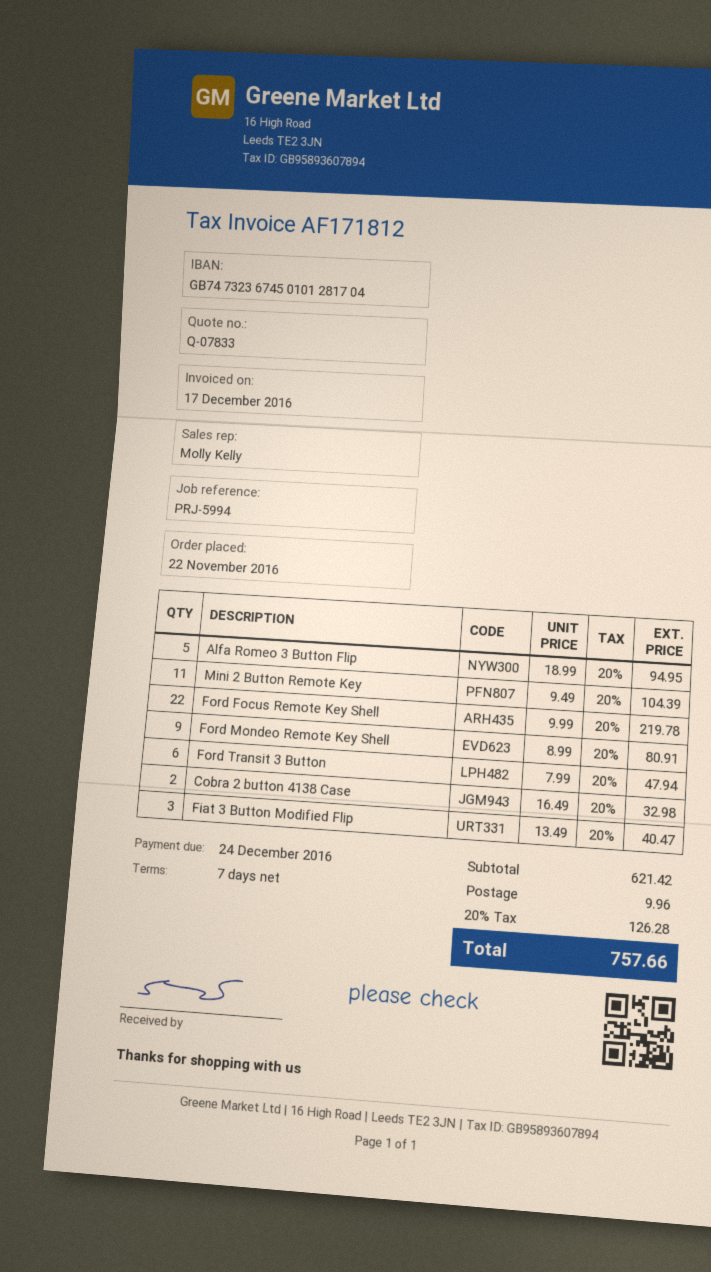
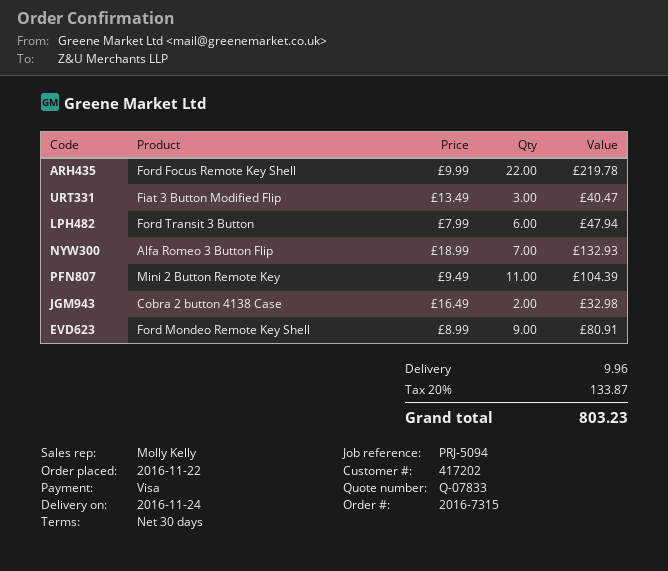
payment terms: 7 days -> 30 days
reference: PRJ-5994 -> PRJ-5094
Alfa Romeo 3 Button Flip: 5 x 18.99 = 94.95 -> 7 x 18.99 = 132.93
tax: 20% = 126.28 -> 20% = 133.87
total: 757.66 -> 803.23

